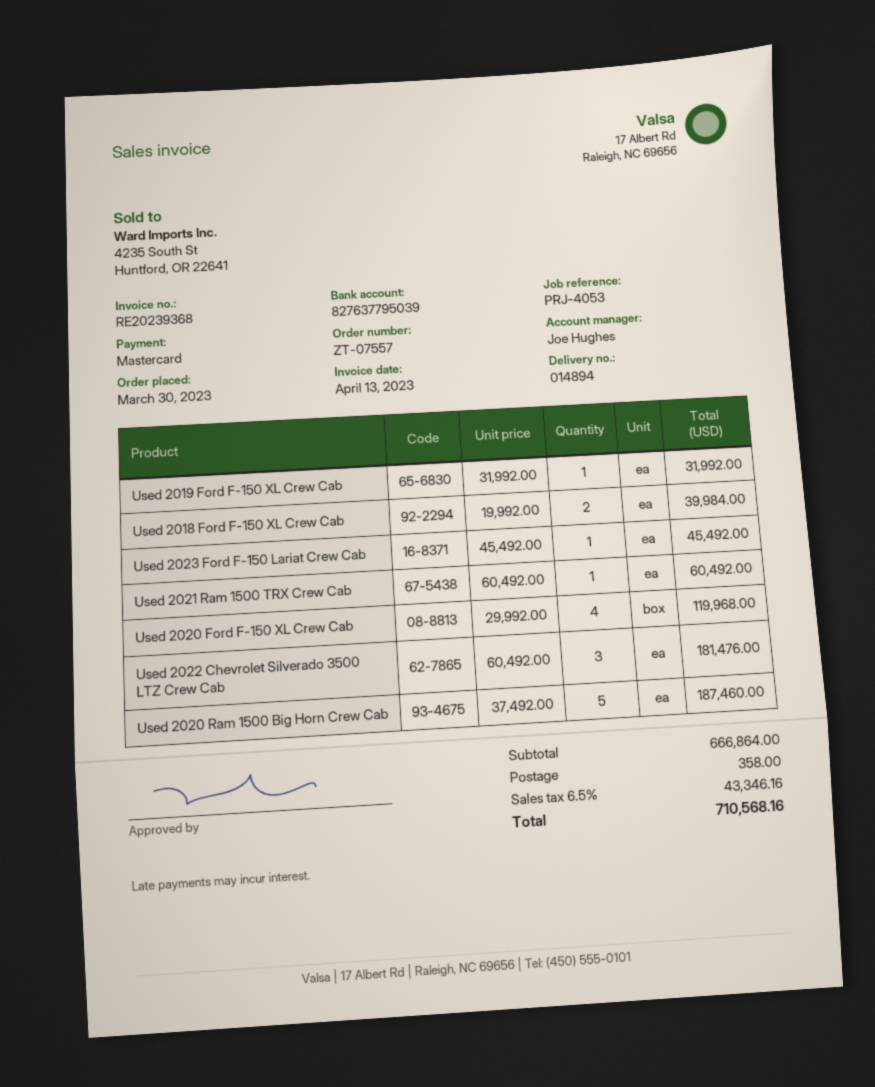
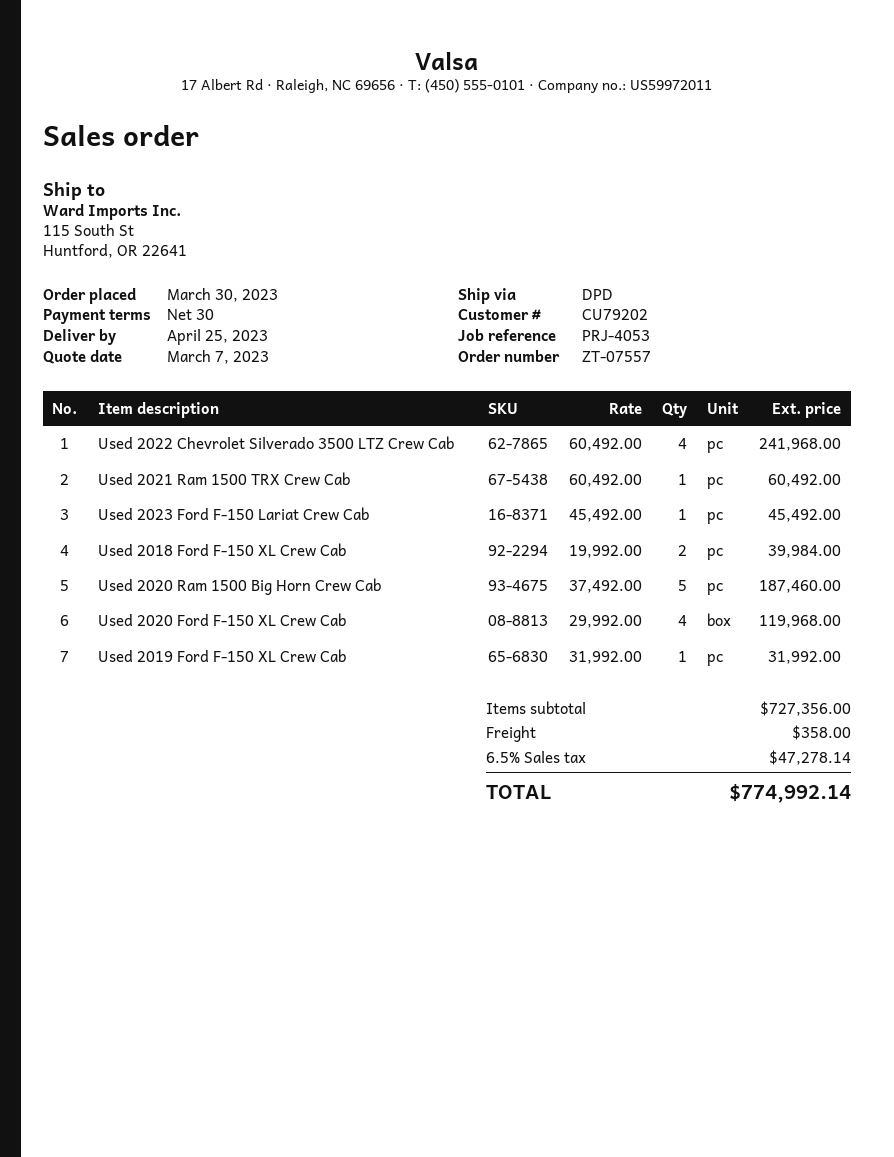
Used 2022 Chevrolet Silverado 3500 LTZ Crew Cab: 3 x 60492.00 = 181476.00 -> 4 x 60492.00 = 241968.00
subtotal: 666864.00 -> 727356.00
tax: 6.5% = 43346.16 -> 6.5% = 47278.14
total: 710568.16 -> 774992.14

